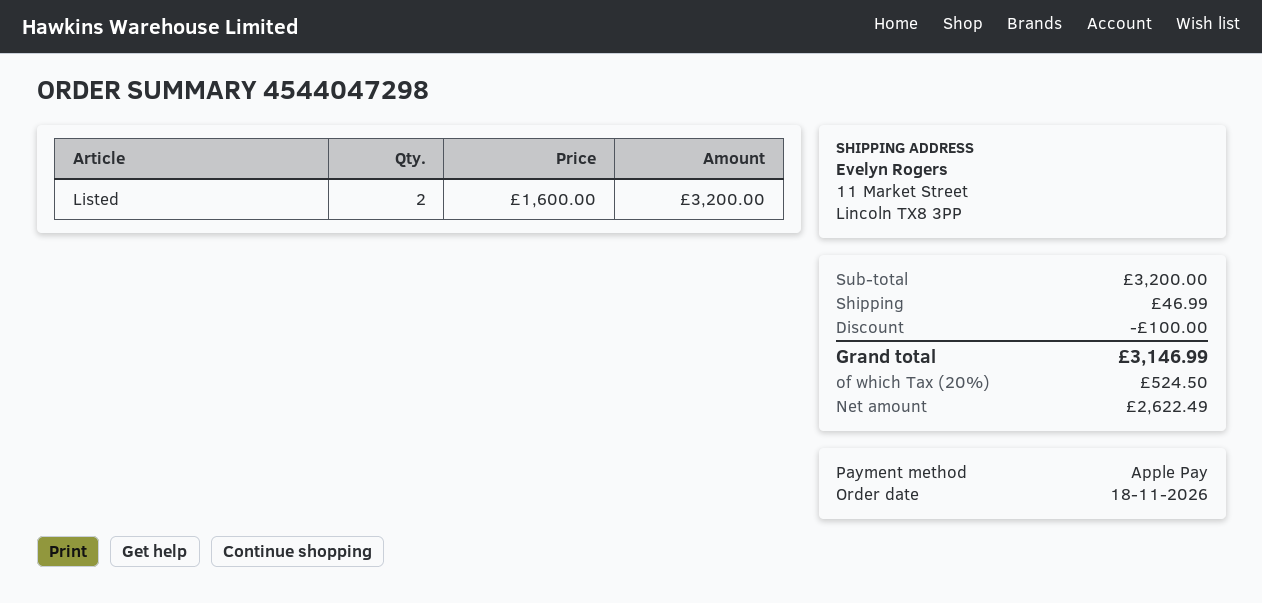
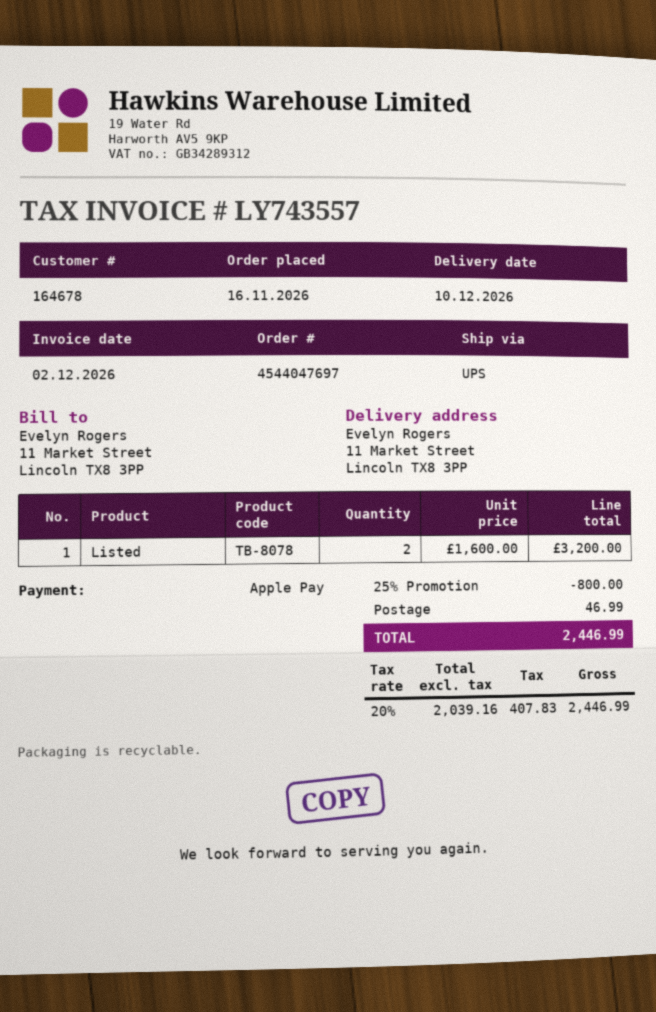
order number: 4544047298 -> 4544047697
order date: 2026-11-18 -> 2026-11-16
discount: 100.00 -> 800.00
net: 2622.49 -> 2039.16
tax: 20% = 524.50 -> 20% = 407.83
total: 3146.99 -> 2446.99

